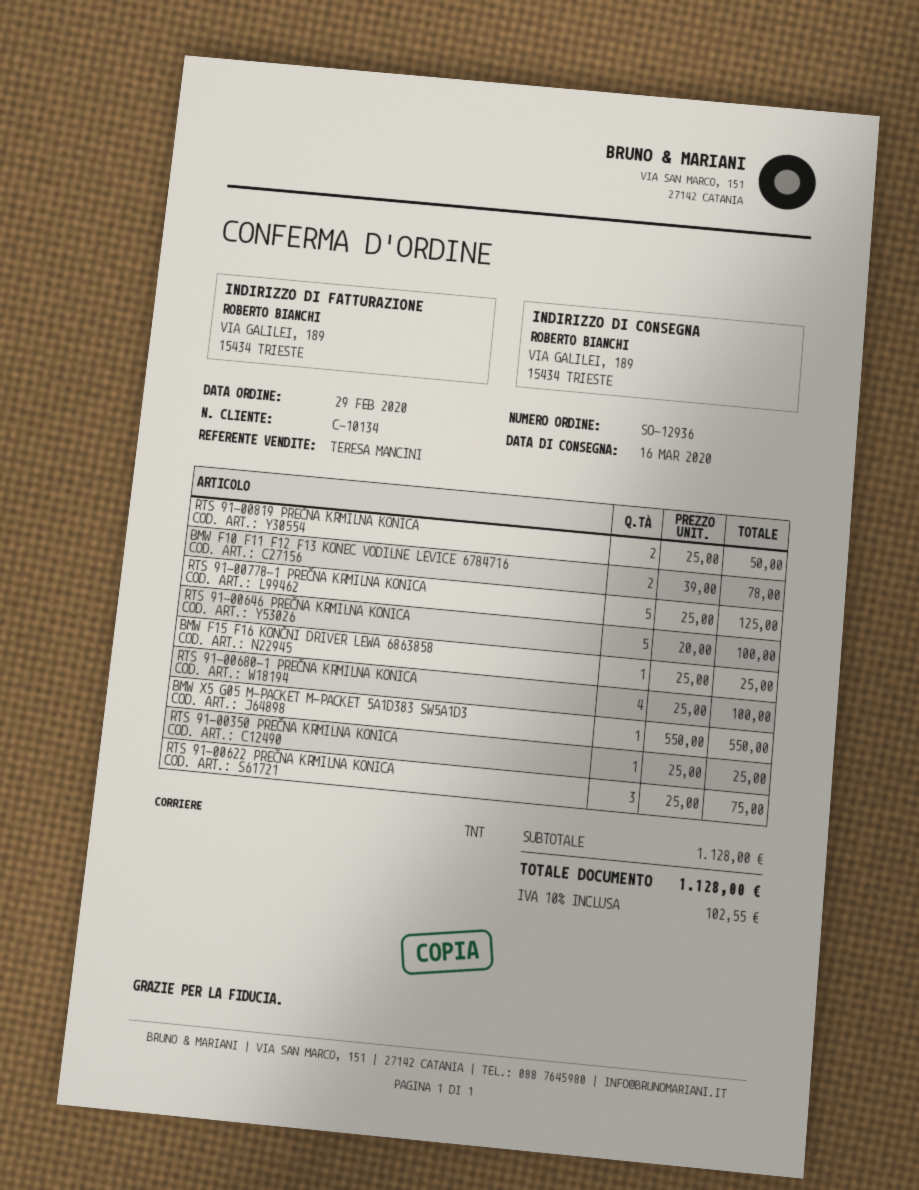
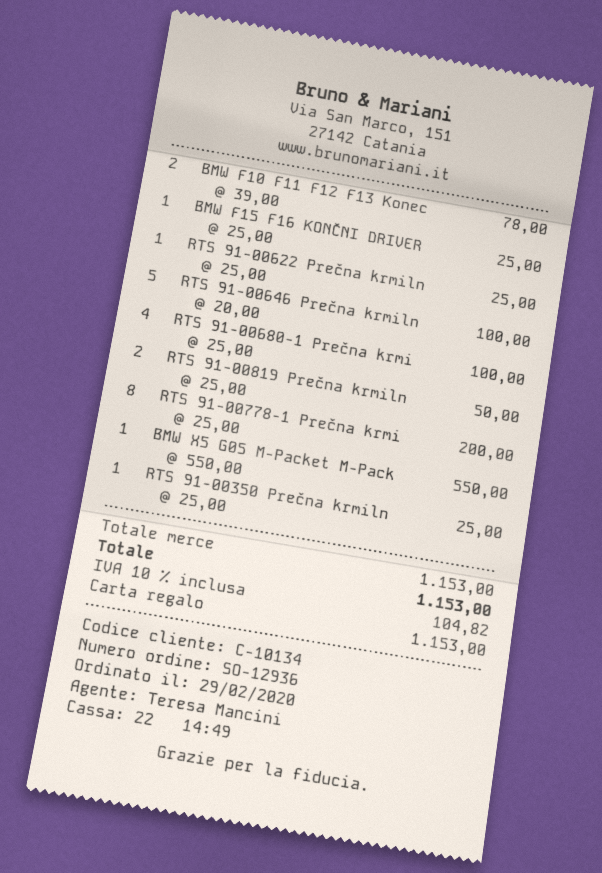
RTS 91-00778-1 PREČNA KRMILNA KONICA: 5 x 25.00 = 125.00 -> 8 x 25.00 = 200.00
RTS 91-00622 PREČNA KRMILNA KONICA: 3 x 25.00 = 75.00 -> 1 x 25.00 = 25.00
subtotal: 1128.00 -> 1153.00
tax: 10% = 102.55 -> 10% = 104.82
total: 1128.00 -> 1153.00

